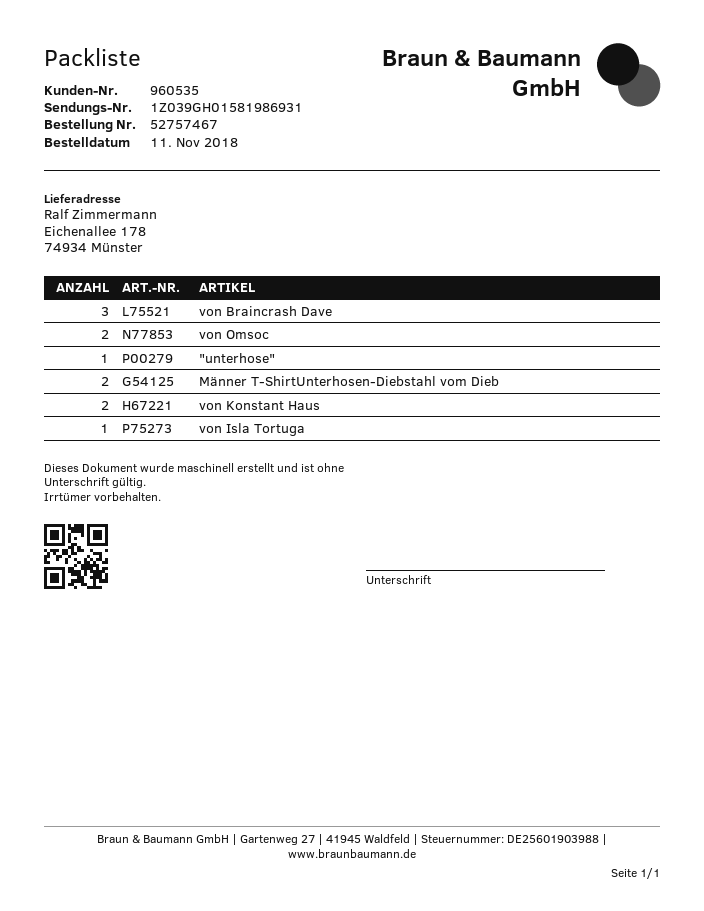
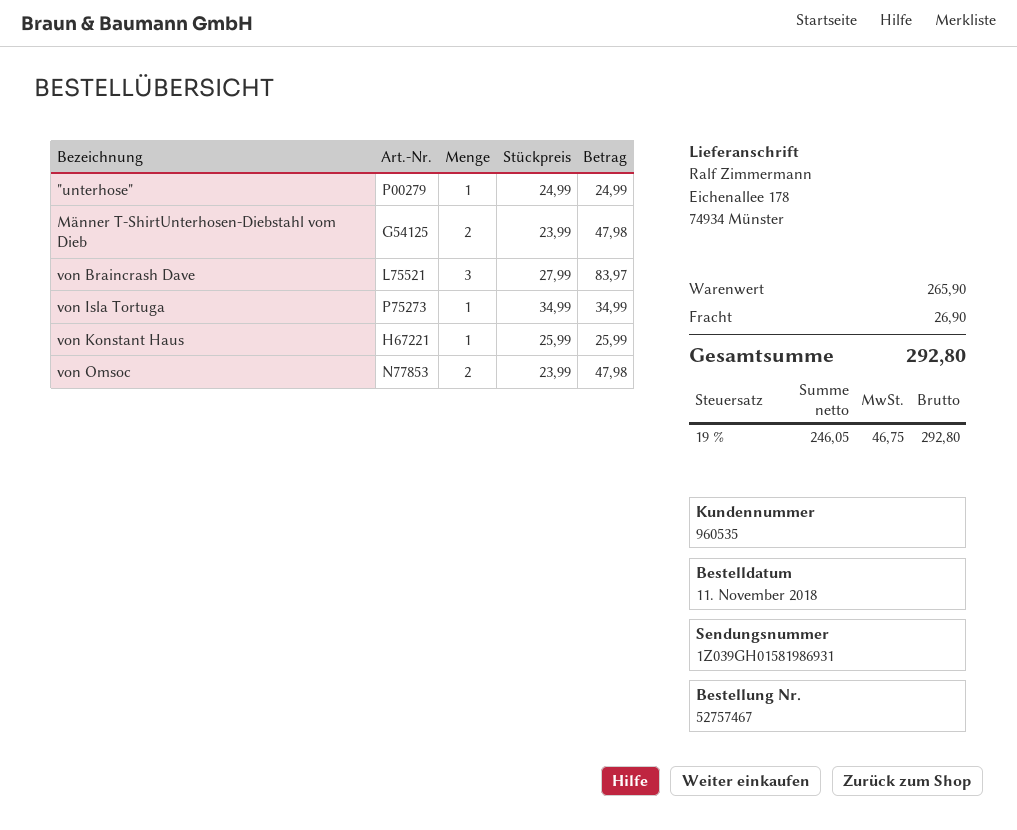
von Konstant Haus: 2 -> 1

